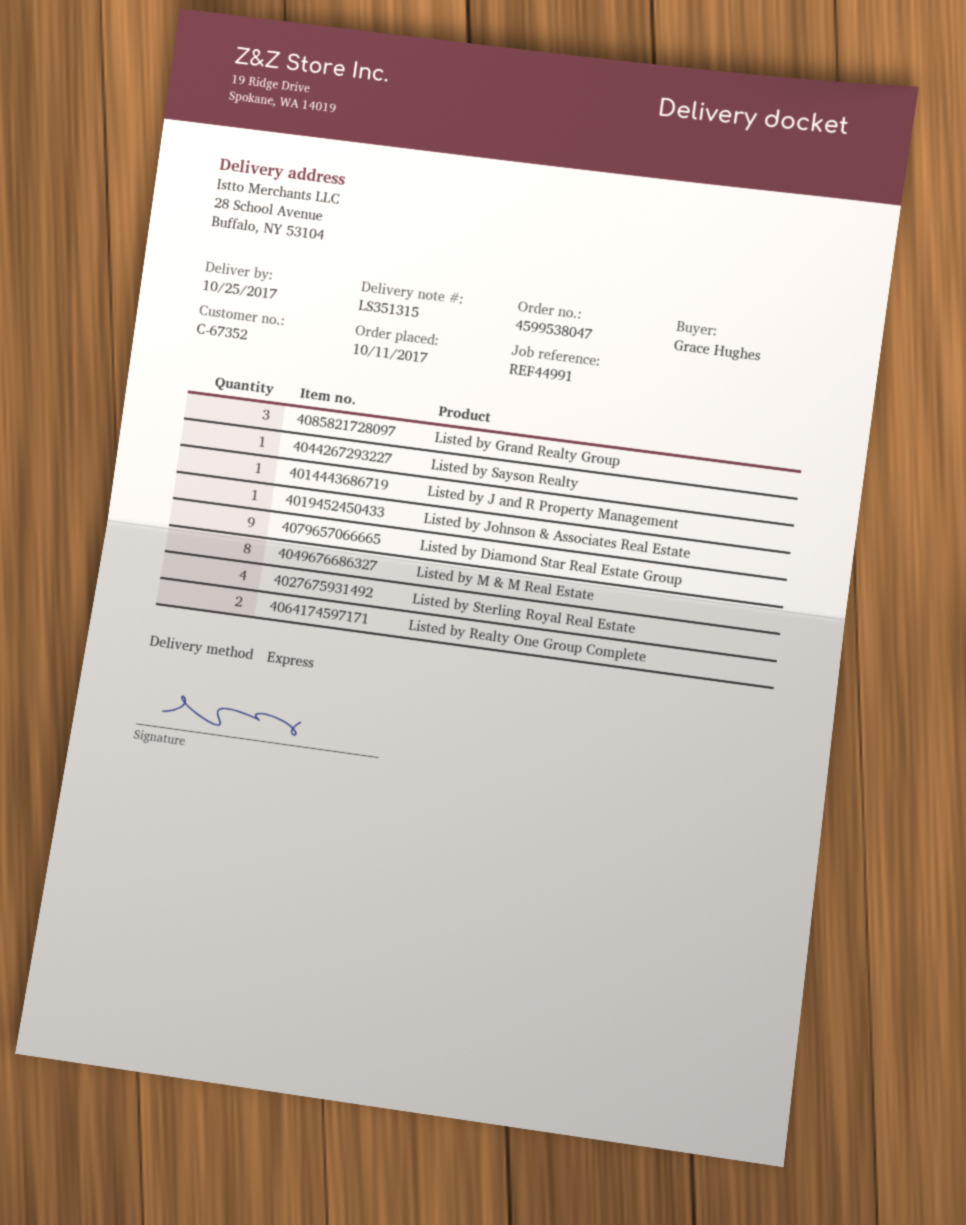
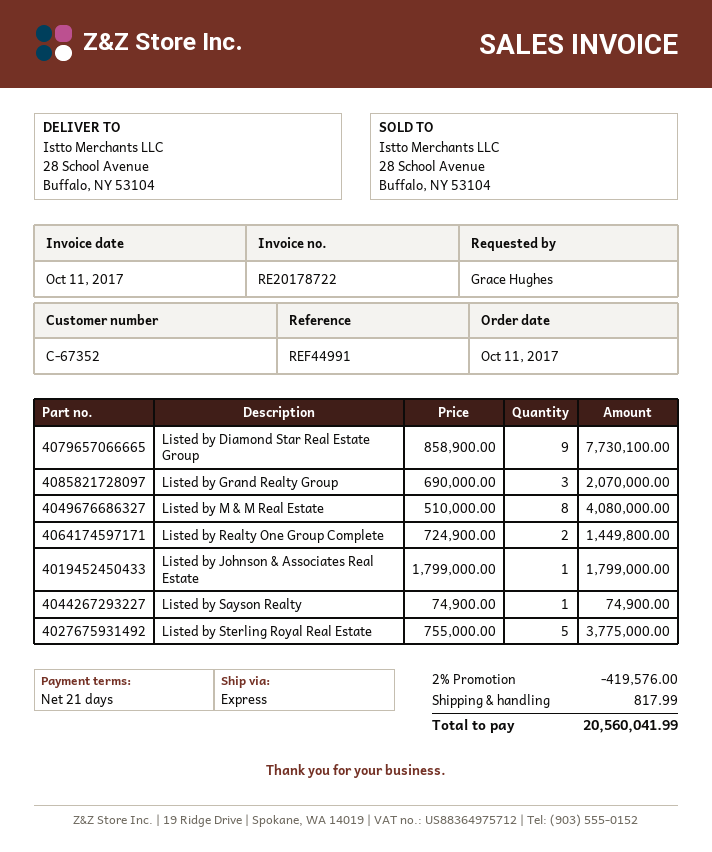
Listed by J and R Property Management: 1 -> none
Listed by Sterling Royal Real Estate: 4 -> 5

